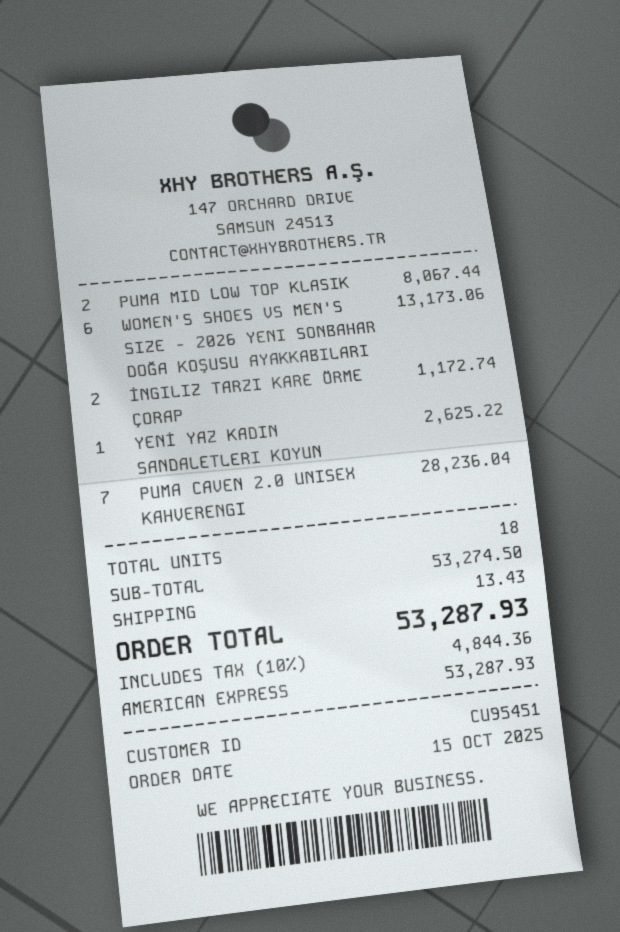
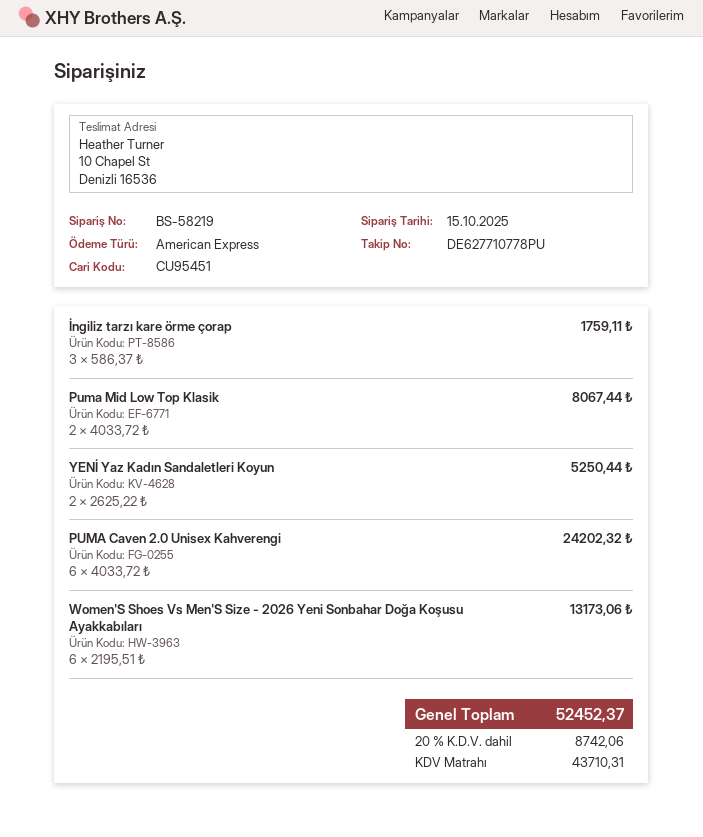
İNGILIZ TARZI KARE ÖRME ÇORAP: 2 for 1172.74 -> 3 for 1759.11
YENİ YAZ KADIN SANDALETLERI KOYUN: 1 for 2625.22 -> 2 for 5250.44
PUMA CAVEN 2.0 UNISEX KAHVERENGI: 7 for 28236.04 -> 6 for 24202.32
shipping: 13.43 -> none
tax: 10% = 4844.36 -> 20% = 8742.06
total: 53287.93 -> 52452.37

